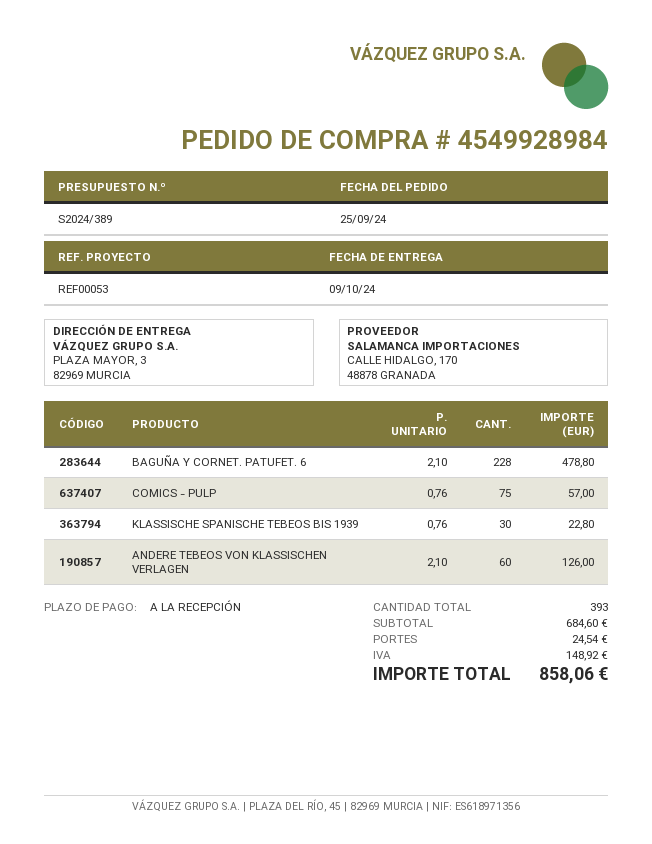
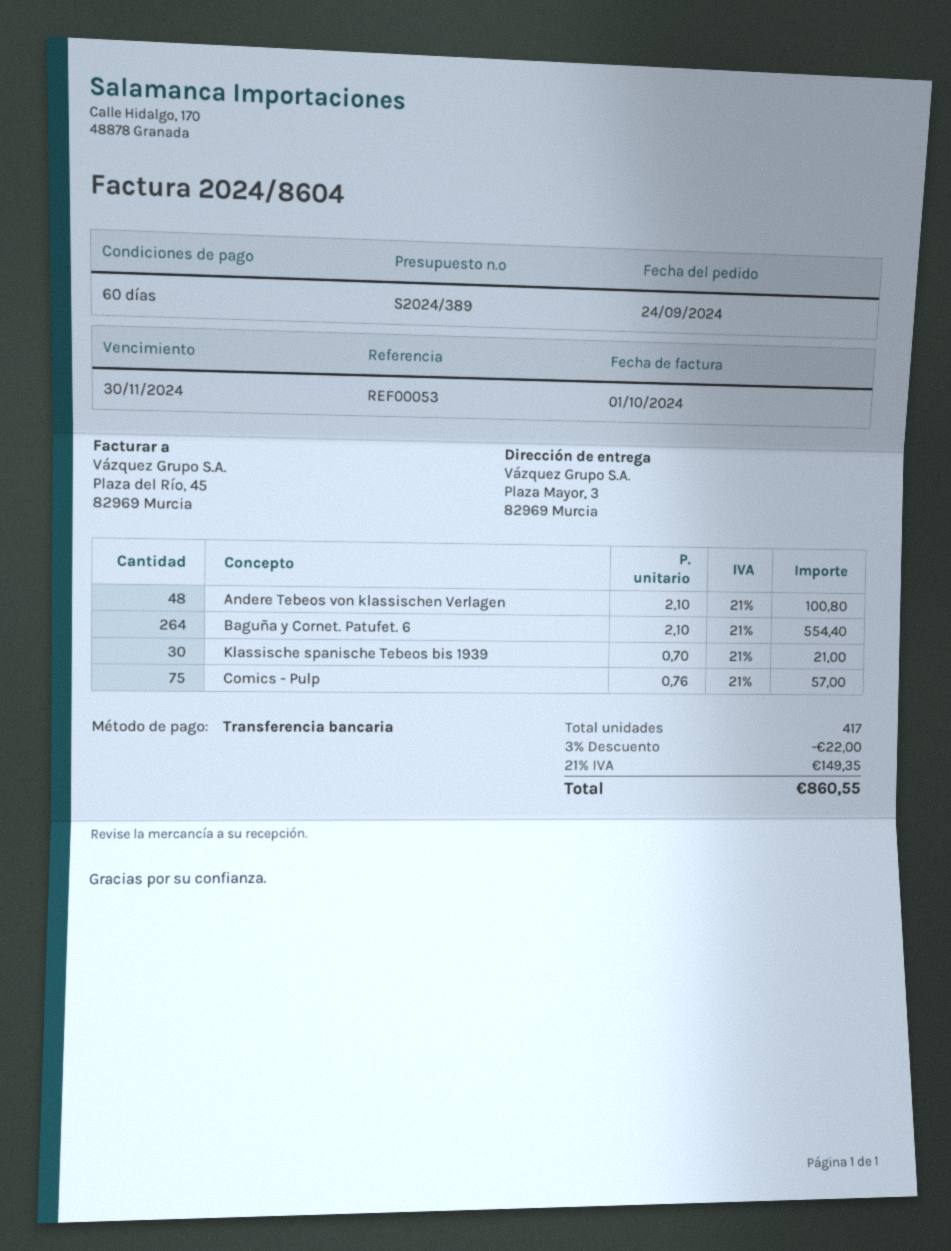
order date: 2024-09-25 -> 2024-09-24
payment terms: on receipt -> 60 days
BAGUÑA Y CORNET. PATUFET. 6: 228 x 2.10 = 478.80 -> 264 x 2.10 = 554.40
KLASSISCHE SPANISCHE TEBEOS BIS 1939: 30 x 0.76 = 22.80 -> 30 x 0.70 = 21.00
ANDERE TEBEOS VON KLASSISCHEN VERLAGEN: 60 x 2.10 = 126.00 -> 48 x 2.10 = 100.80
total quantity: 393 -> 417
discount: none -> 3% = 22.00
shipping: 24.54 -> none
tax: 148.92 -> 149.35
total: 858.06 -> 860.55

